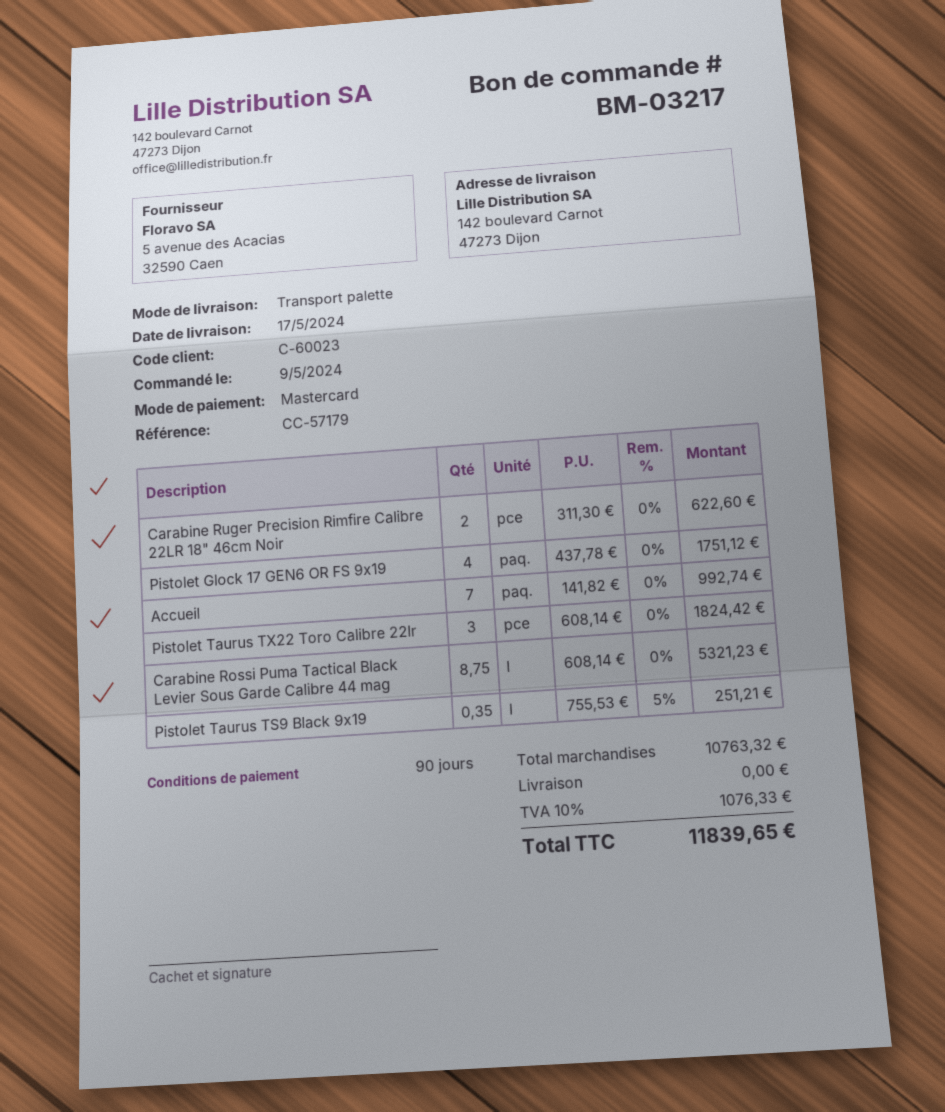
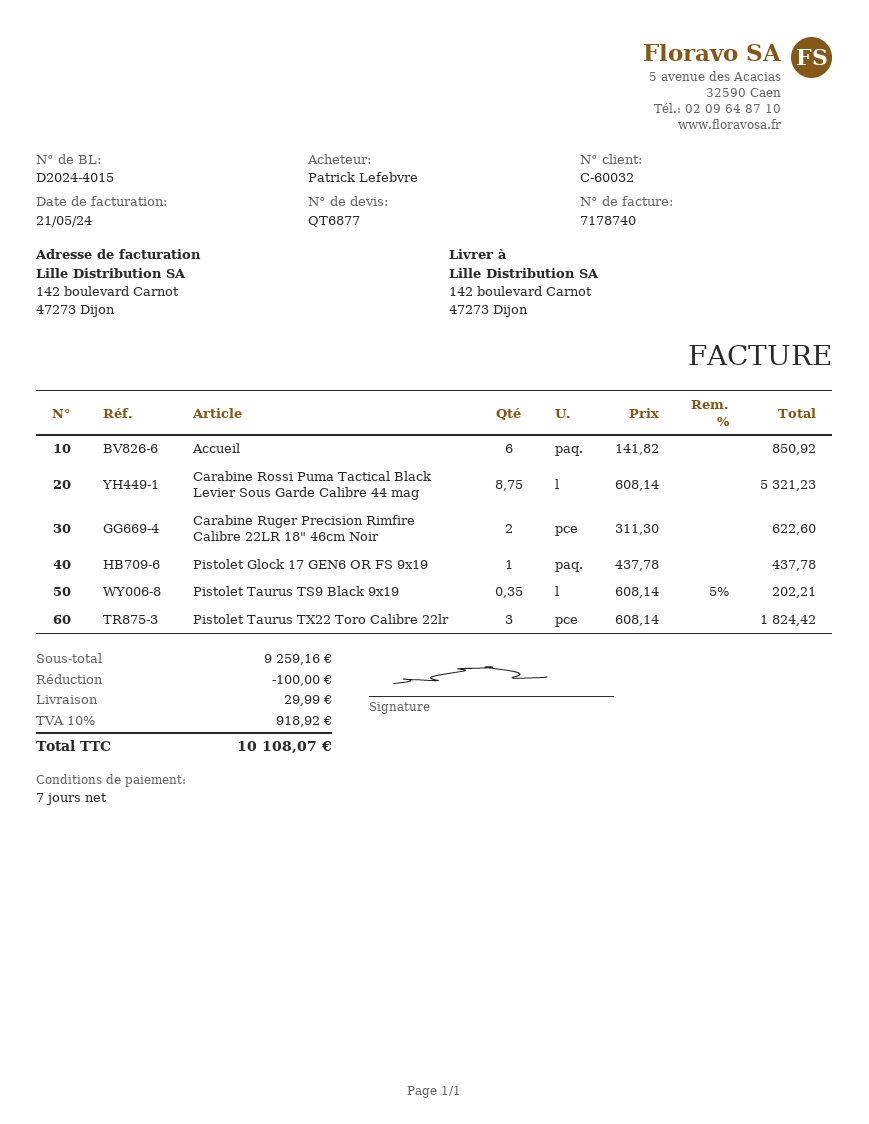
payment terms: 90 days -> 7 days
customer number: C-60023 -> C-60032
Pistolet Glock 17 GEN6 OR FS 9x19: 4 x 437.78 = 1751.12 -> 1 x 437.78 = 437.78
Accueil: 7 x 141.82 = 992.74 -> 6 x 141.82 = 850.92
Pistolet Taurus TS9 Black 9x19: 0.35 x 755.53 - 5% = 251.21 -> 0.35 x 608.14 - 5% = 202.21
subtotal: 10763.32 -> 9259.16
discount: none -> 100.00
shipping: 0.00 -> 29.99
tax: 10% = 1076.33 -> 10% = 918.92
total: 11839.65 -> 10108.07

